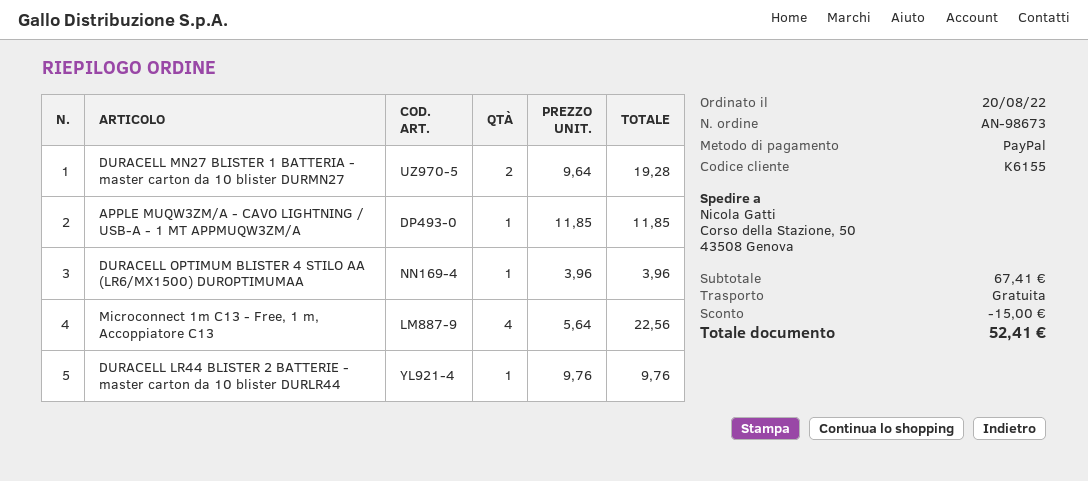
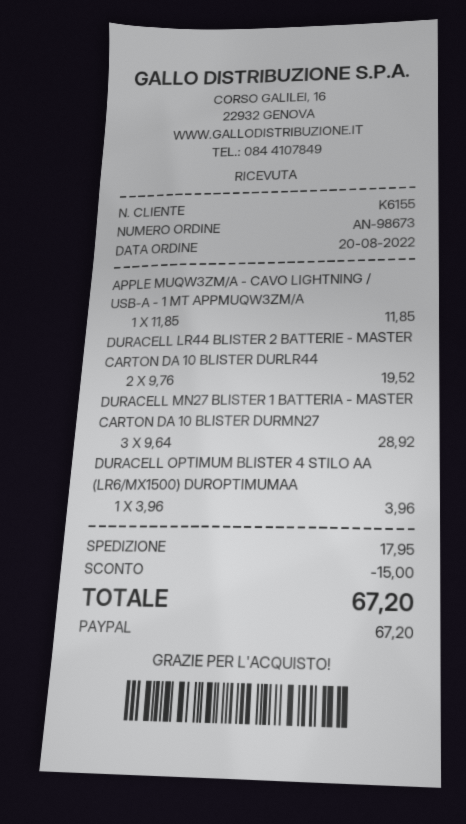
DURACELL MN27 BLISTER 1 BATTERIA - master carton da 10 blister DURMN27: 2 x 9.64 = 19.28 -> 3 x 9.64 = 28.92
Microconnect 1m C13 - Free, 1 m, Accoppiatore C13: 4 x 5.64 = 22.56 -> none
DURACELL LR44 BLISTER 2 BATTERIE - master carton da 10 blister DURLR44: 1 x 9.76 = 9.76 -> 2 x 9.76 = 19.52
shipping: 0.00 -> 17.95
total: 52.41 -> 67.20

